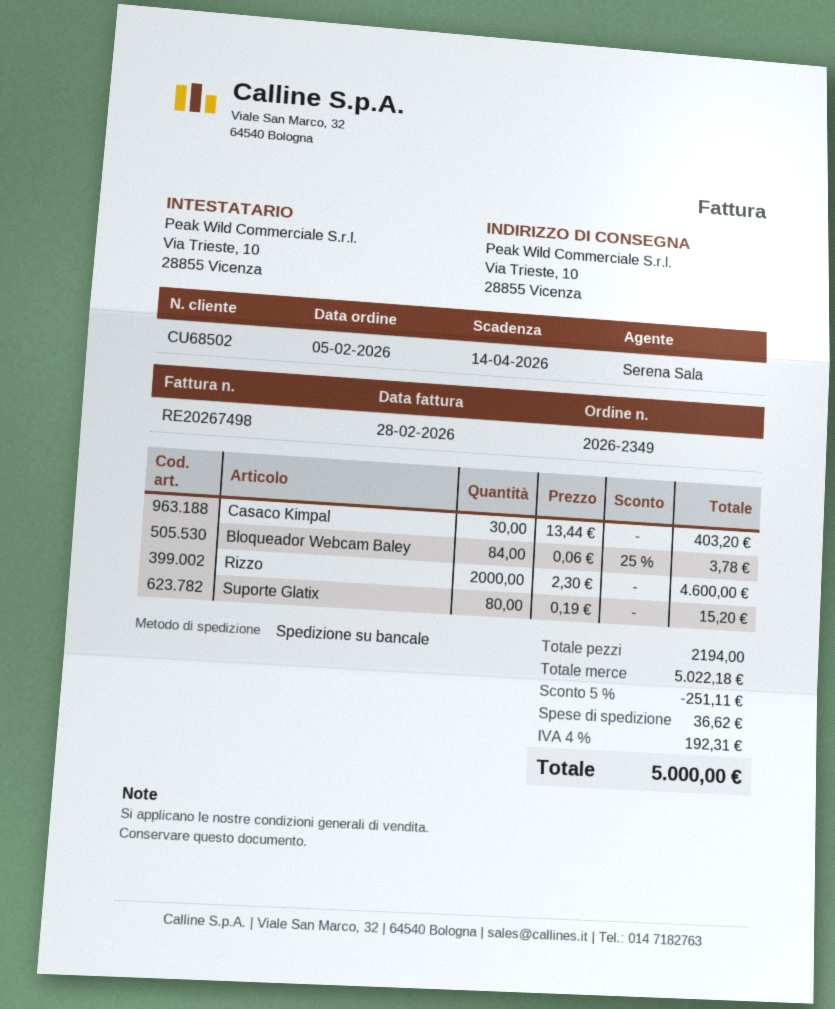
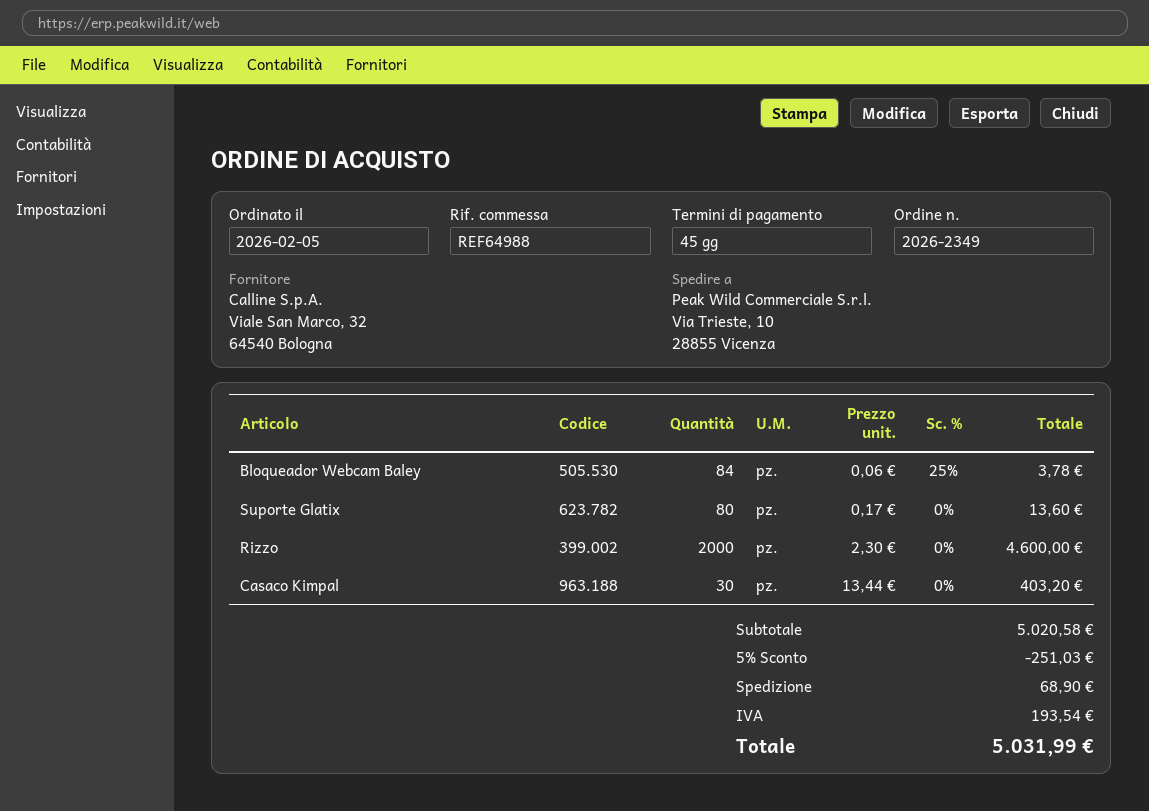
Suporte Glatix: 80 x 0.19 = 15.20 -> 80 x 0.17 = 13.60
subtotal: 5022.18 -> 5020.58
discount: 5% = 251.11 -> 5% = 251.03
shipping: 36.62 -> 68.90
tax: 192.31 -> 193.54
total: 5000.00 -> 5031.99

